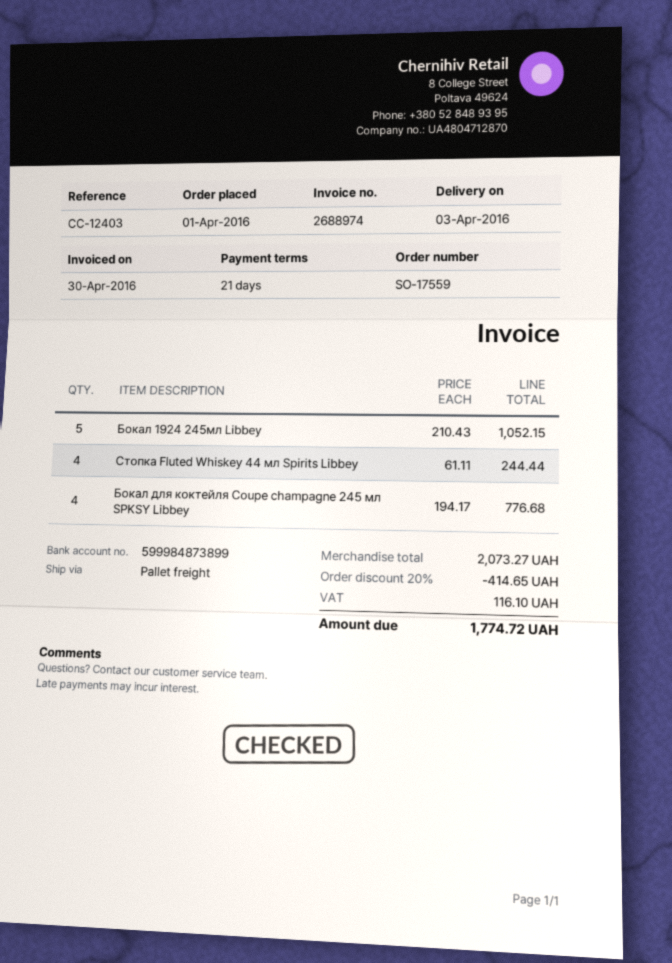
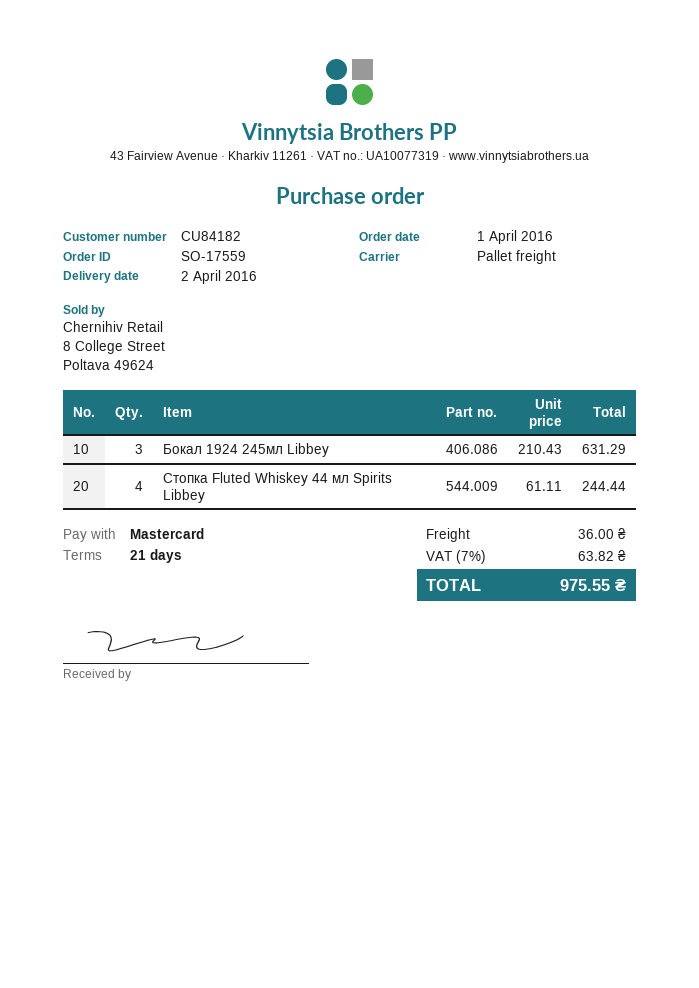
delivery date: 2016-04-03 -> 2016-04-02
Бокал 1924 245мл Libbey: 5 x 210.43 = 1052.15 -> 3 x 210.43 = 631.29
Бокал для коктейля Coupe champagne 245 мл SPKSY Libbey: 4 x 194.17 = 776.68 -> none
discount: 20% = 414.65 -> none
shipping: none -> 36.00
tax: 116.10 -> 63.82
total: 1774.72 -> 975.55

